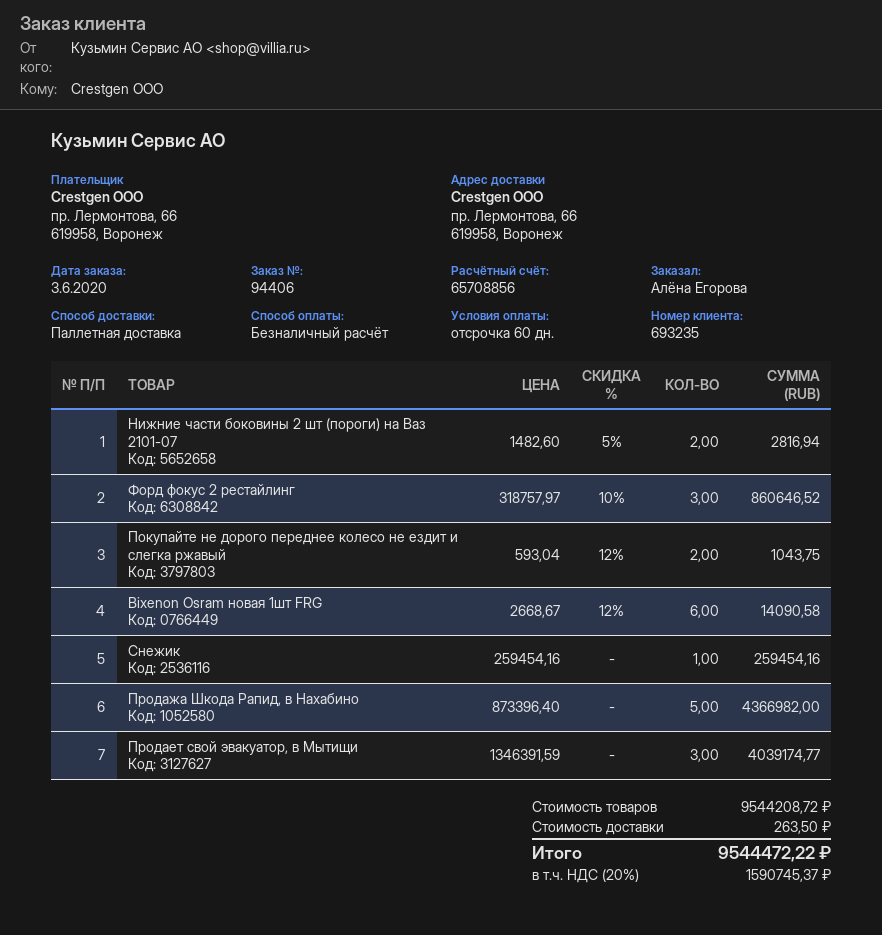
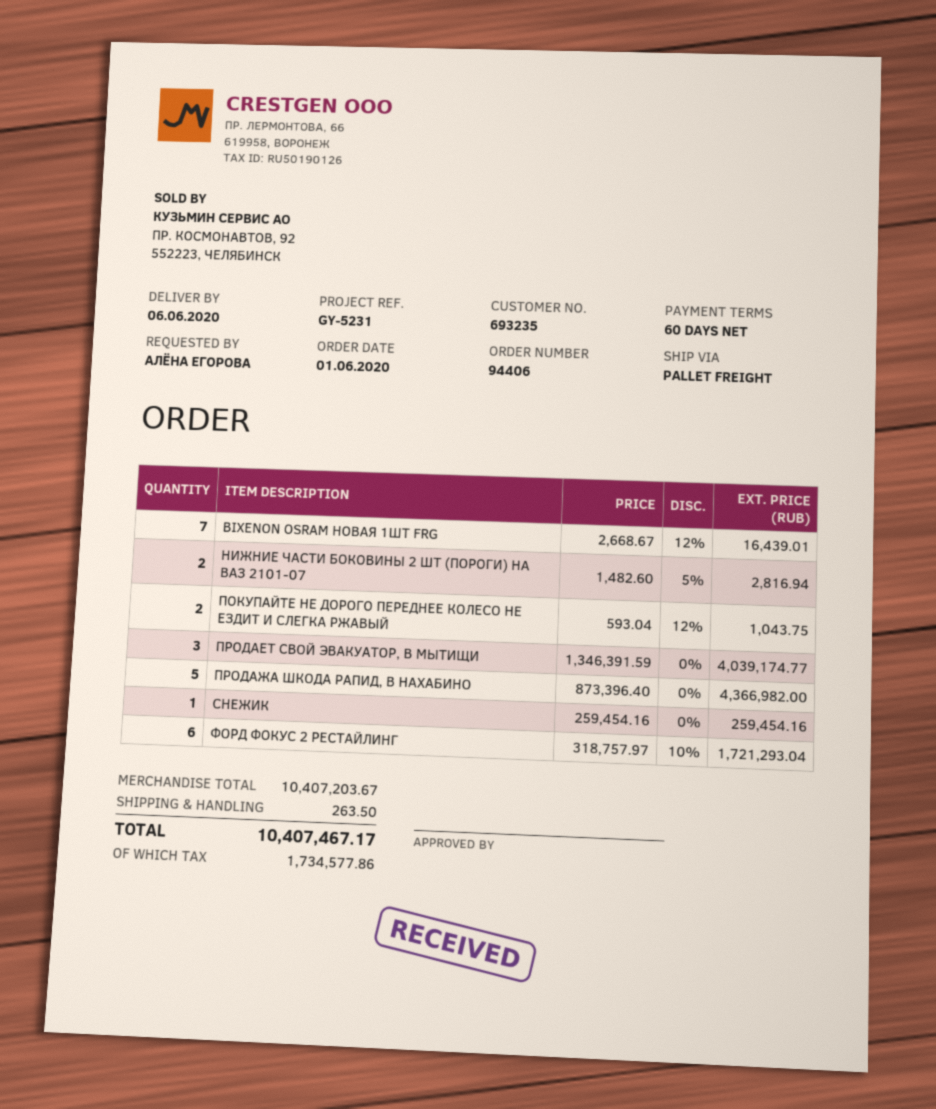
order date: 2020-06-03 -> 2020-06-01
Форд фокус 2 рестайлинг: 3 x 318757.97 - 10% = 860646.52 -> 6 x 318757.97 - 10% = 1721293.04
Bixenon Osram новая 1шт FRG: 6 x 2668.67 - 12% = 14090.58 -> 7 x 2668.67 - 12% = 16439.01
subtotal: 9544208.72 -> 10407203.67
tax: 1590745.37 -> 1734577.86
total: 9544472.22 -> 10407467.17

